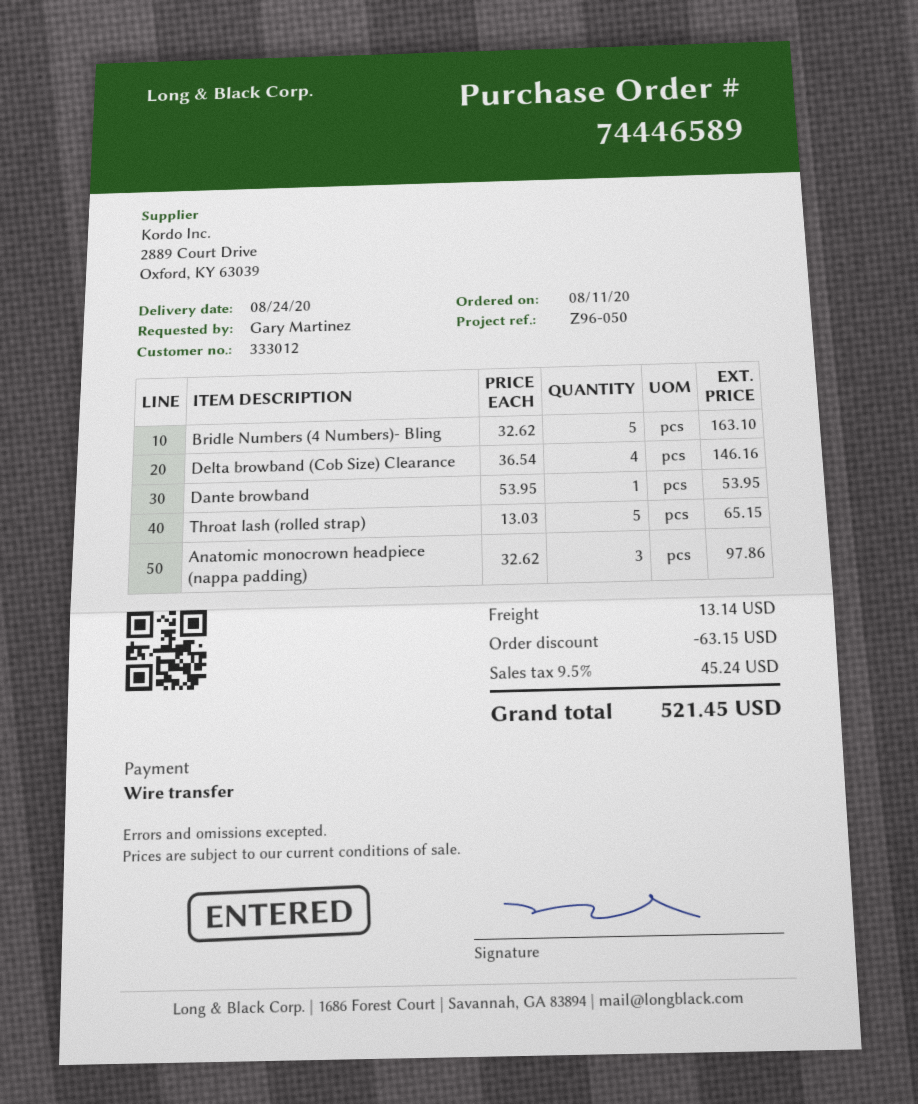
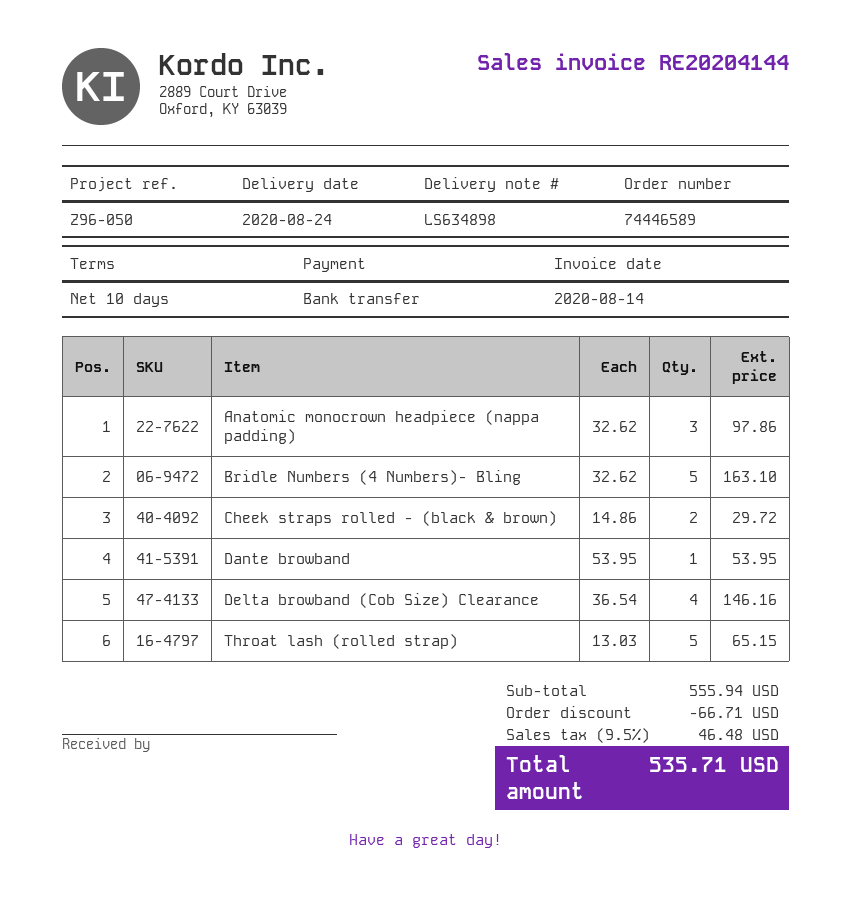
Cheek straps rolled - (black & brown): none -> 2 x 14.86 = 29.72
discount: 63.15 -> 66.71
shipping: 13.14 -> none
tax: 9.5% = 45.24 -> 9.5% = 46.48
total: 521.45 -> 535.71

